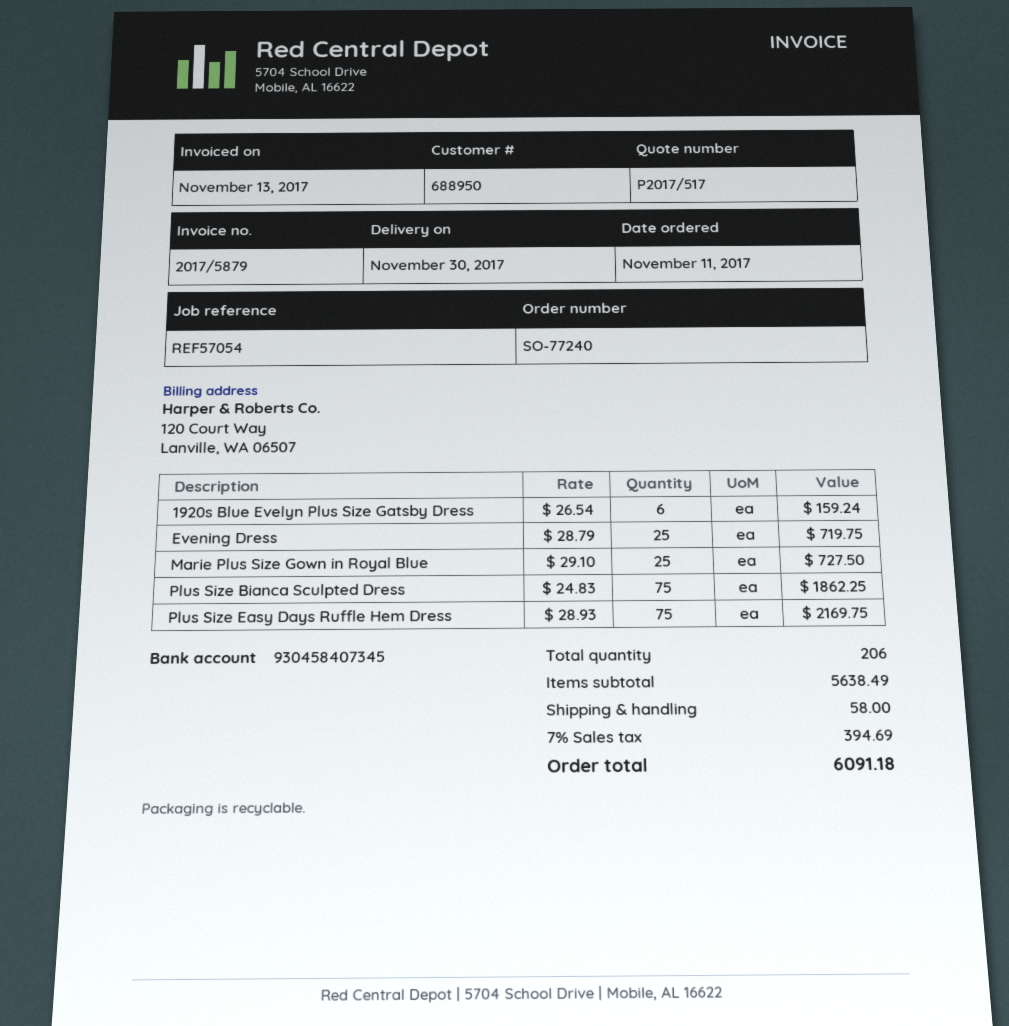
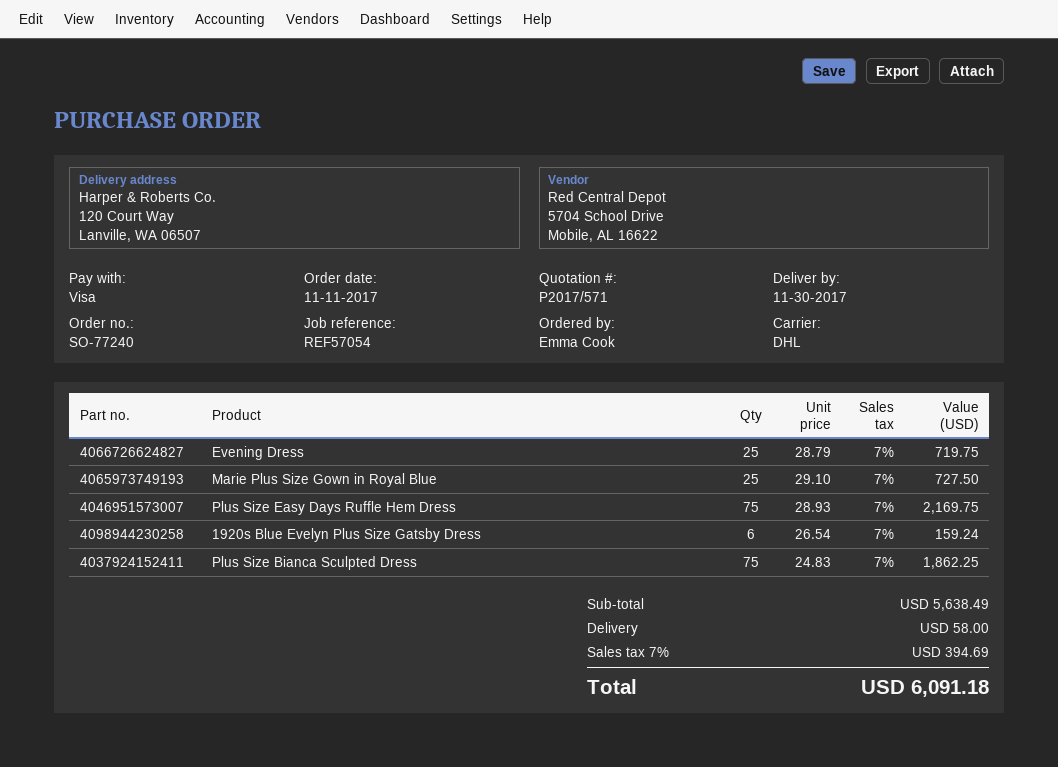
quote number: P2017/517 -> P2017/571

